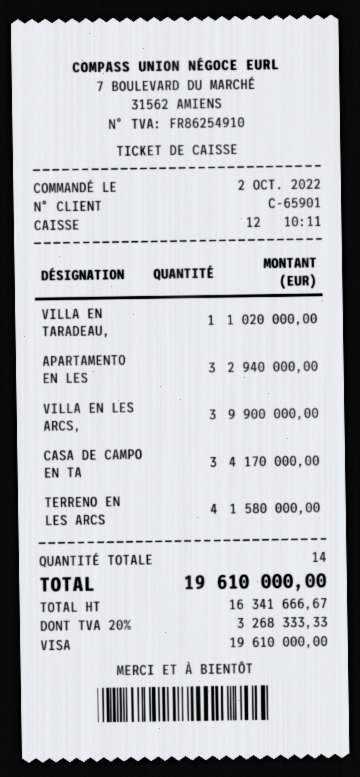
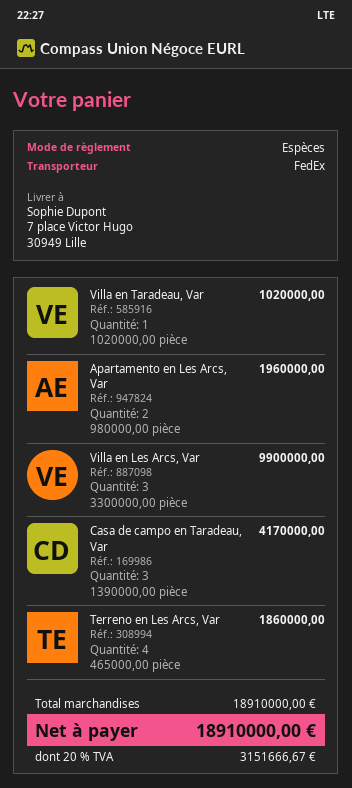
payment method: Visa -> cash
APARTAMENTO EN LES: 3 for 2940000.00 -> 2 for 1960000.00
TERRENO EN LES ARCS: 4 for 1580000.00 -> 4 for 1860000.00
tax: 20% = 3268333.33 -> 20% = 3151666.67
total: 19610000.00 -> 18910000.00

